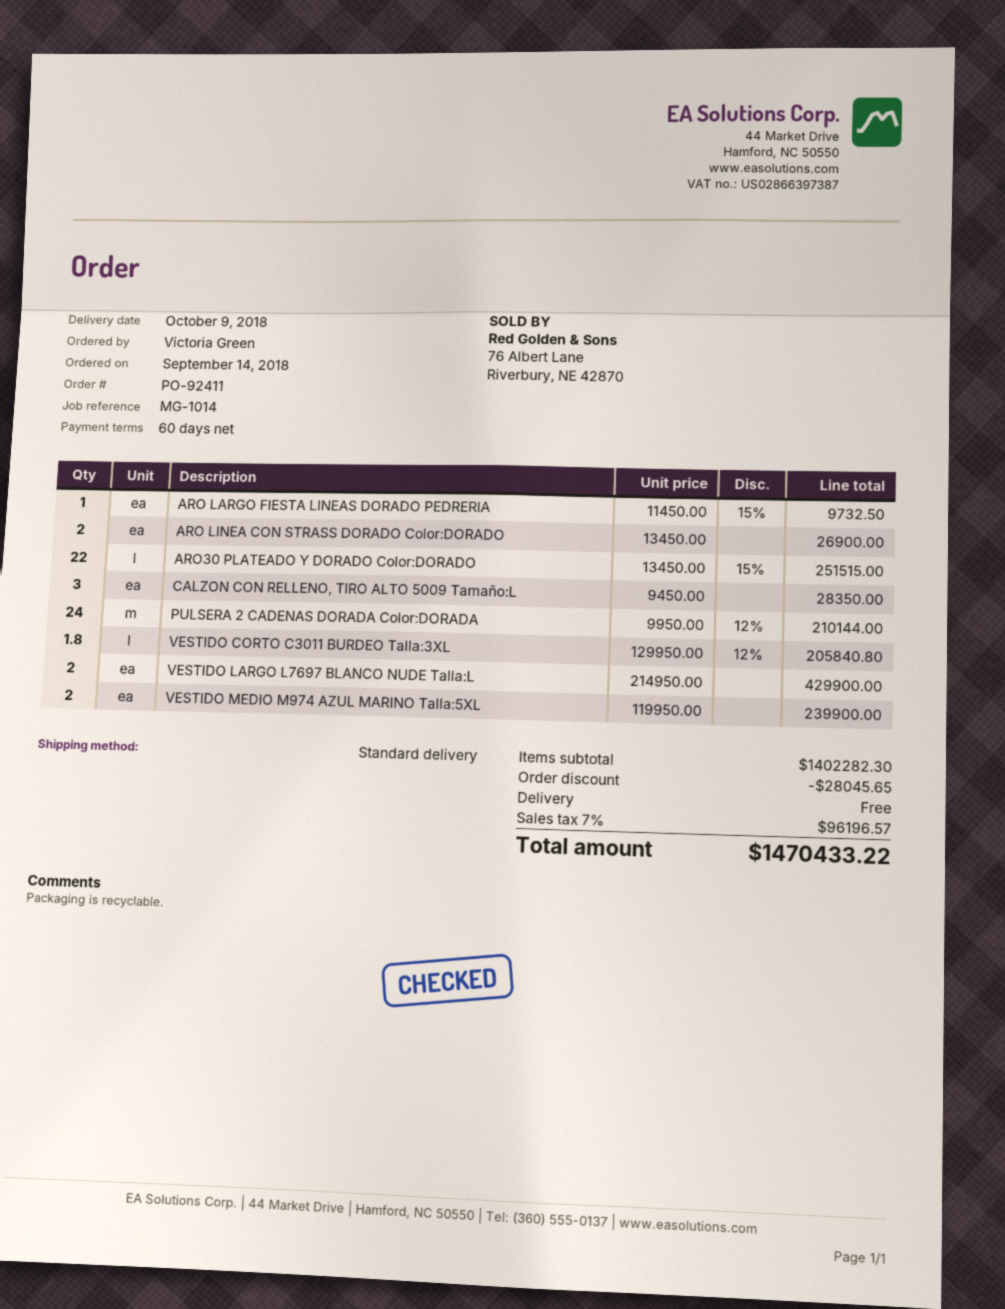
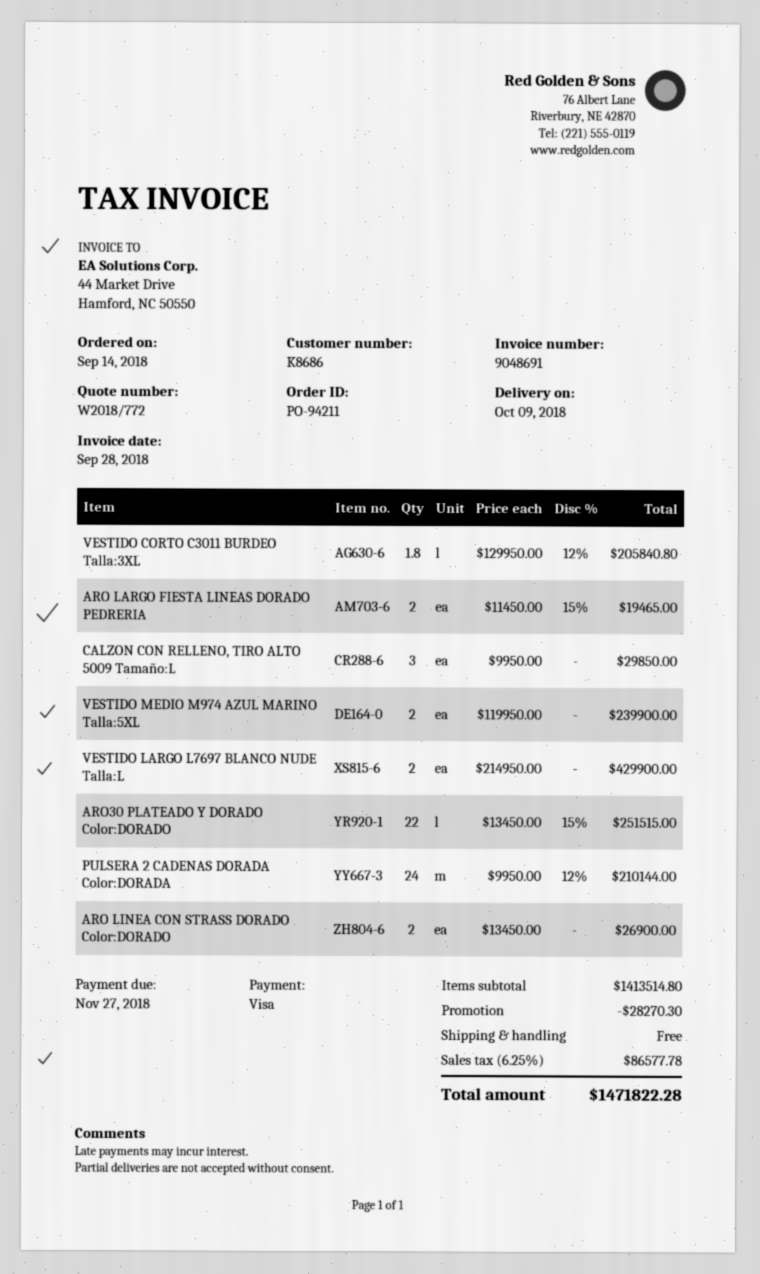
order number: PO-92411 -> PO-94211
ARO LARGO FIESTA LINEAS DORADO PEDRERIA: 1 x 11450.00 - 15% = 9732.50 -> 2 x 11450.00 - 15% = 19465.00
CALZON CON RELLENO, TIRO ALTO 5009 Tamaño:L: 3 x 9450.00 = 28350.00 -> 3 x 9950.00 = 29850.00
subtotal: 1402282.30 -> 1413514.80
discount: 28045.65 -> 28270.30
tax: 7% = 96196.57 -> 6.25% = 86577.78
total: 1470433.22 -> 1471822.28

